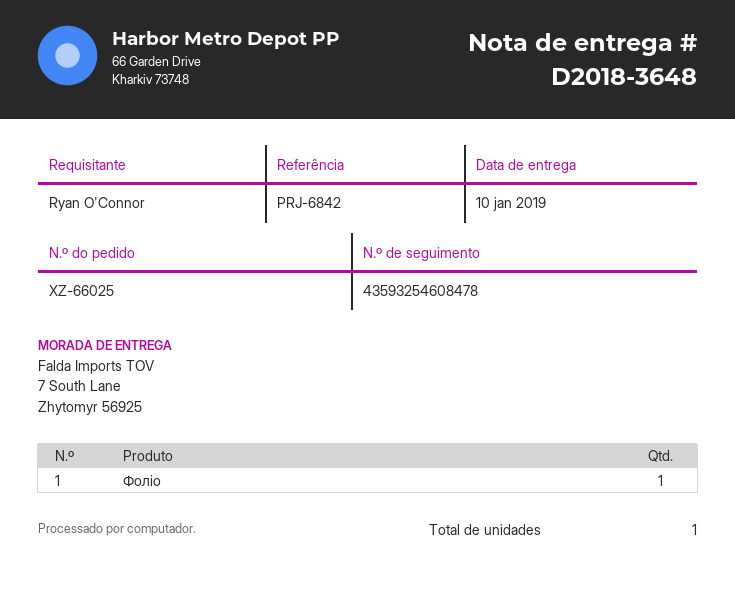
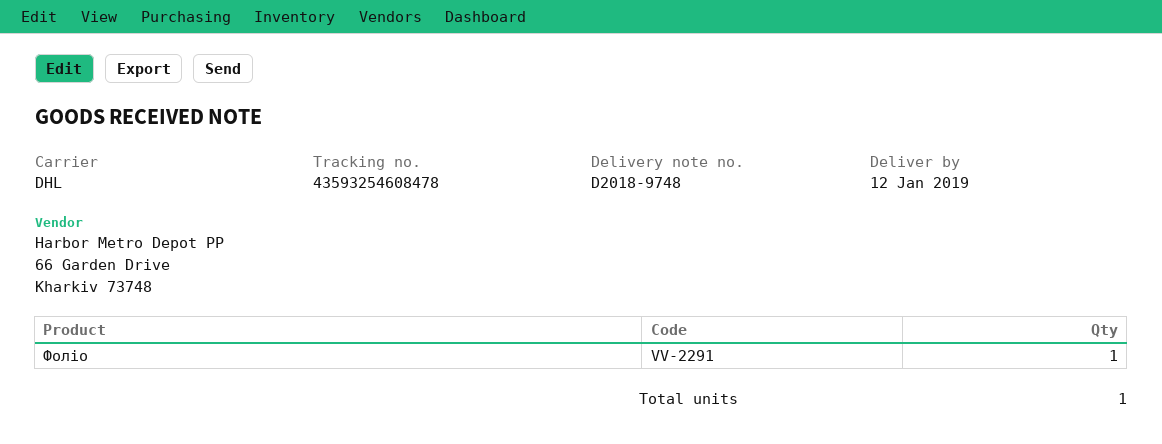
delivery note number: D2018-3648 -> D2018-9748
delivery date: 2019-01-10 -> 2019-01-12

